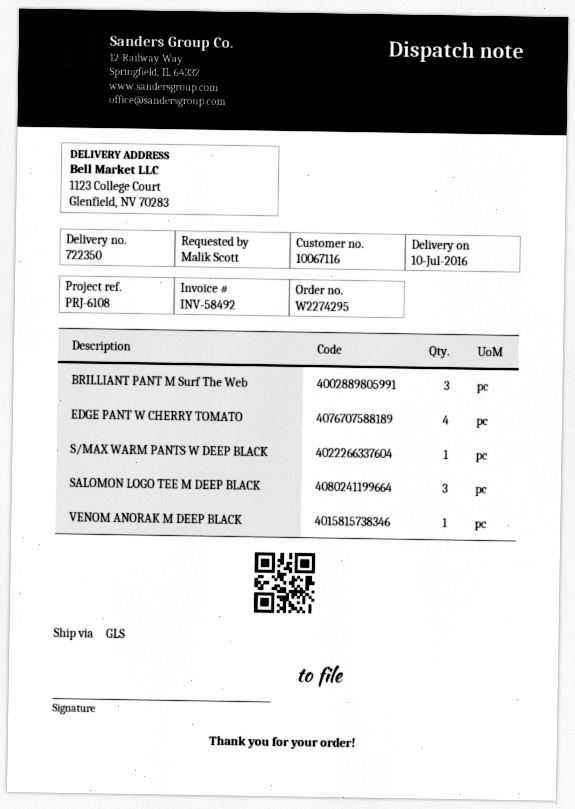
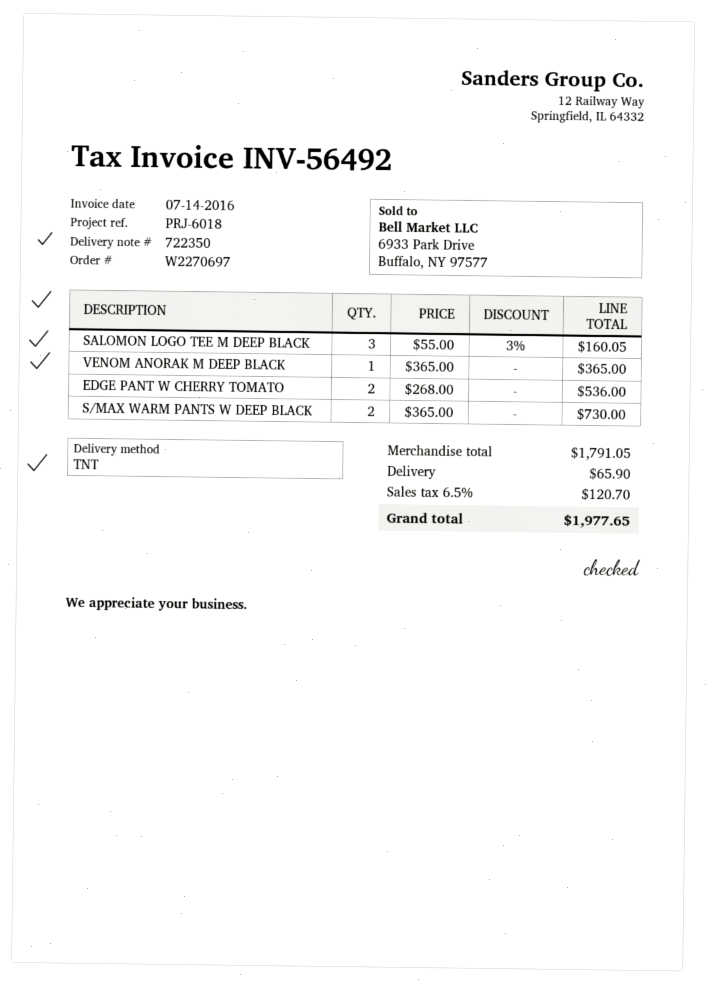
order number: W2274295 -> W2270697
invoice number: INV-58492 -> INV-56492
reference: PRJ-6108 -> PRJ-6018
shipping method: GLS -> TNT
BRILLIANT PANT M Surf The Web: 3 -> none
EDGE PANT W CHERRY TOMATO: 4 -> 2
S/MAX WARM PANTS W DEEP BLACK: 1 -> 2

